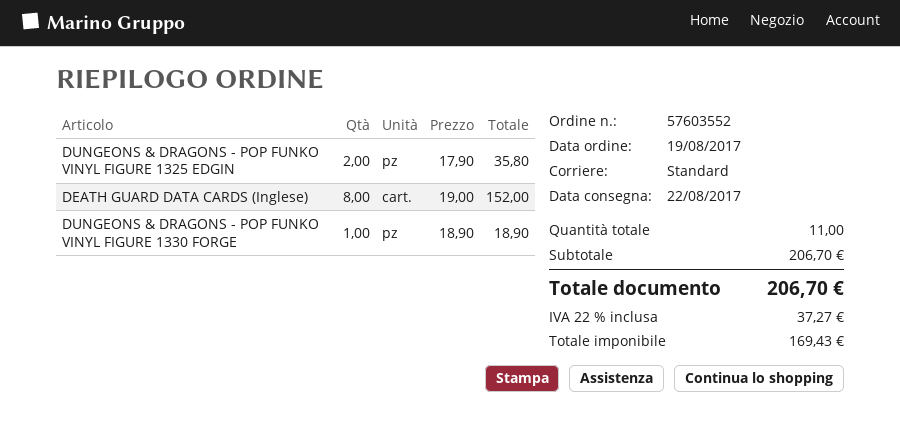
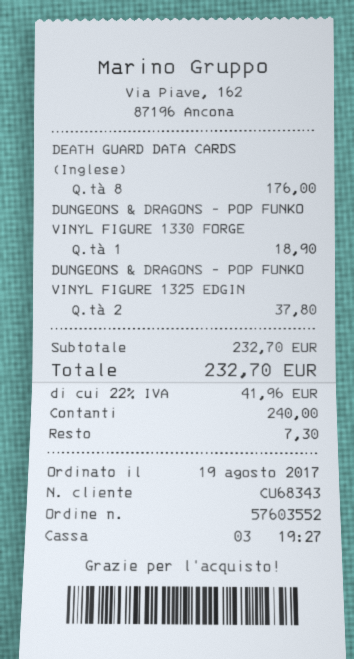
DUNGEONS & DRAGONS - POP FUNKO VINYL FIGURE 1325 EDGIN: 2 for 35.80 -> 2 for 37.80
DEATH GUARD DATA CARDS (Inglese): 8 for 152.00 -> 8 for 176.00
subtotal: 206.70 -> 232.70
tax: 22% = 37.27 -> 22% = 41.96
total: 206.70 -> 232.70

